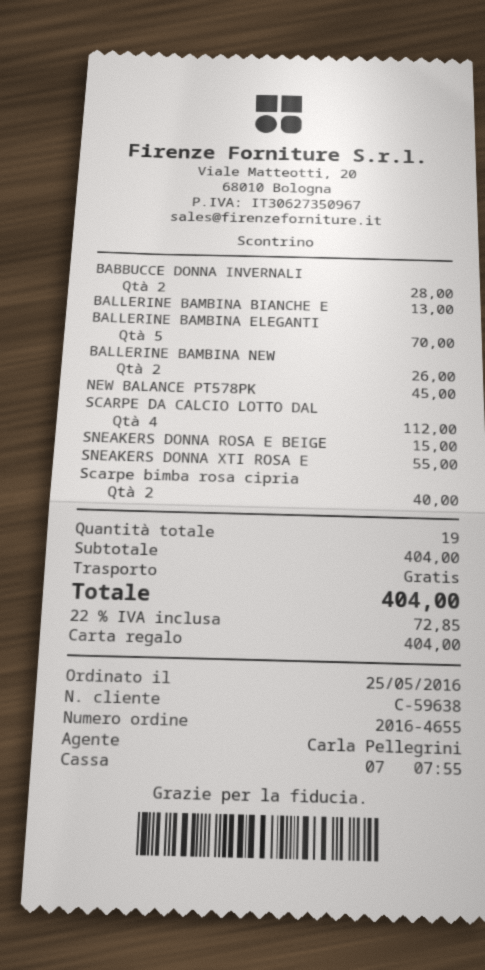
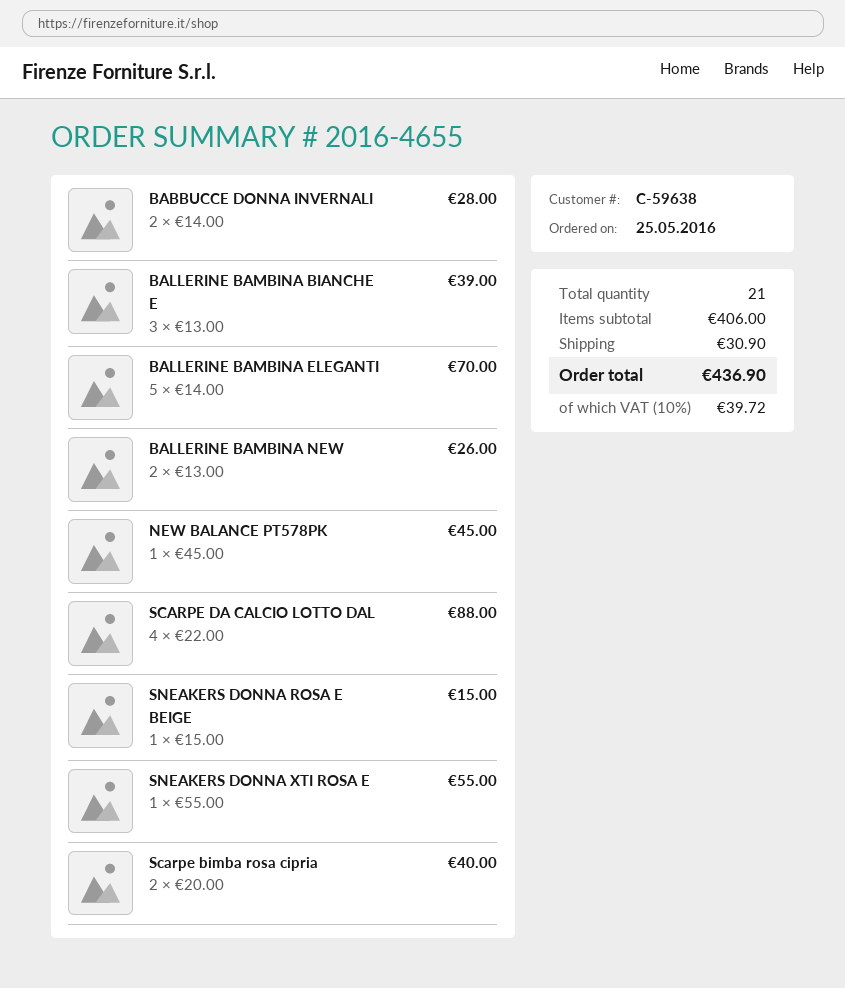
BALLERINE BAMBINA BIANCHE E: 1 for 13.00 -> 3 for 39.00
SCARPE DA CALCIO LOTTO DAL: 4 for 112.00 -> 4 for 88.00
total quantity: 19 -> 21
subtotal: 404.00 -> 406.00
shipping: 0.00 -> 30.90
tax: 22% = 72.85 -> 10% = 39.72
total: 404.00 -> 436.90

